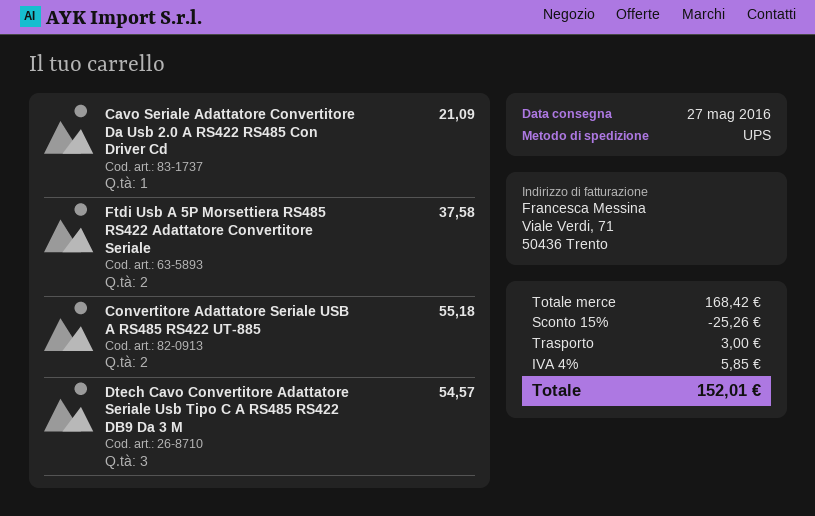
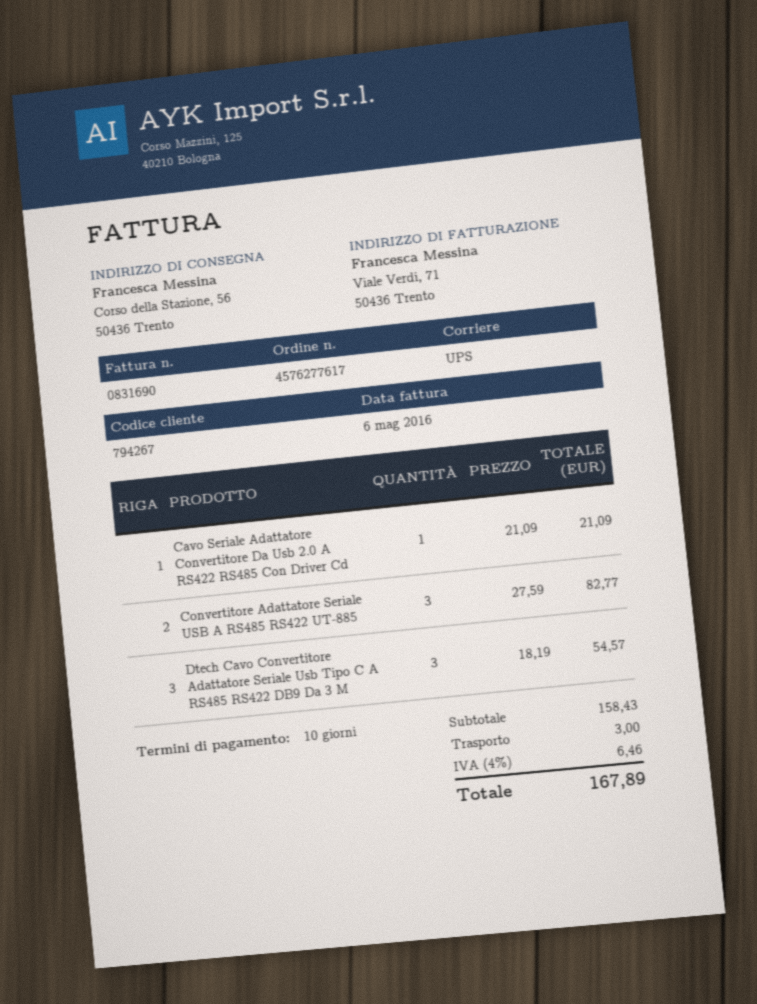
Ftdi Usb A 5P Morsettiera RS485 RS422 Adattatore Convertitore Seriale: 2 for 37.58 -> none
Convertitore Adattatore Seriale USB A RS485 RS422 UT-885: 2 for 55.18 -> 3 for 82.77
subtotal: 168.42 -> 158.43
discount: 15% = 25.26 -> none
tax: 4% = 5.85 -> 4% = 6.46
total: 152.01 -> 167.89

